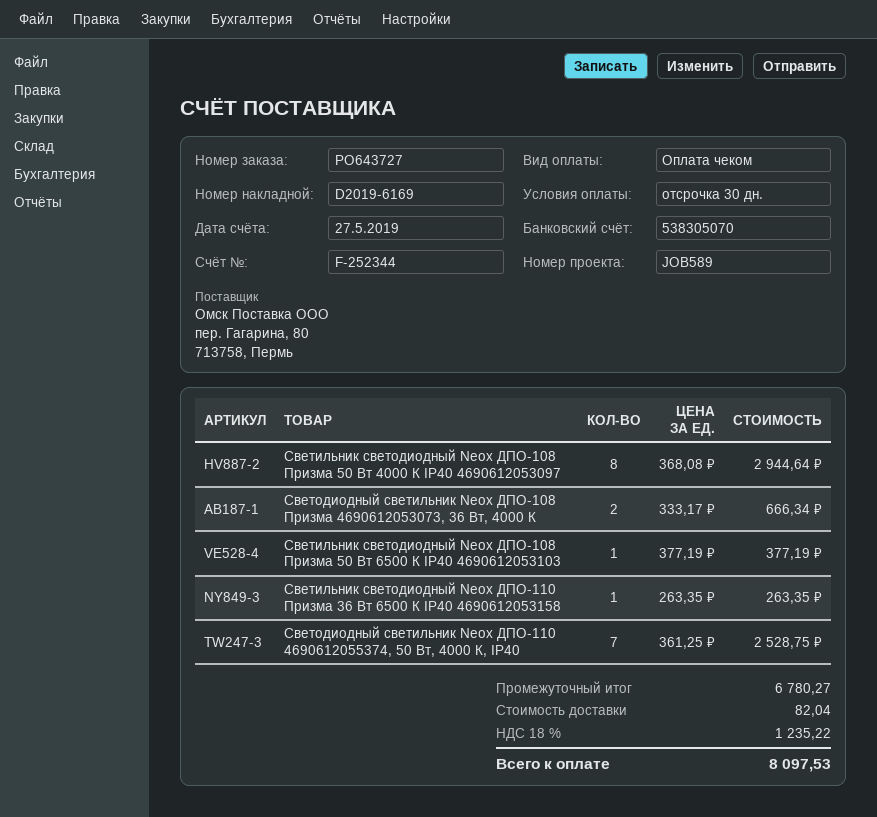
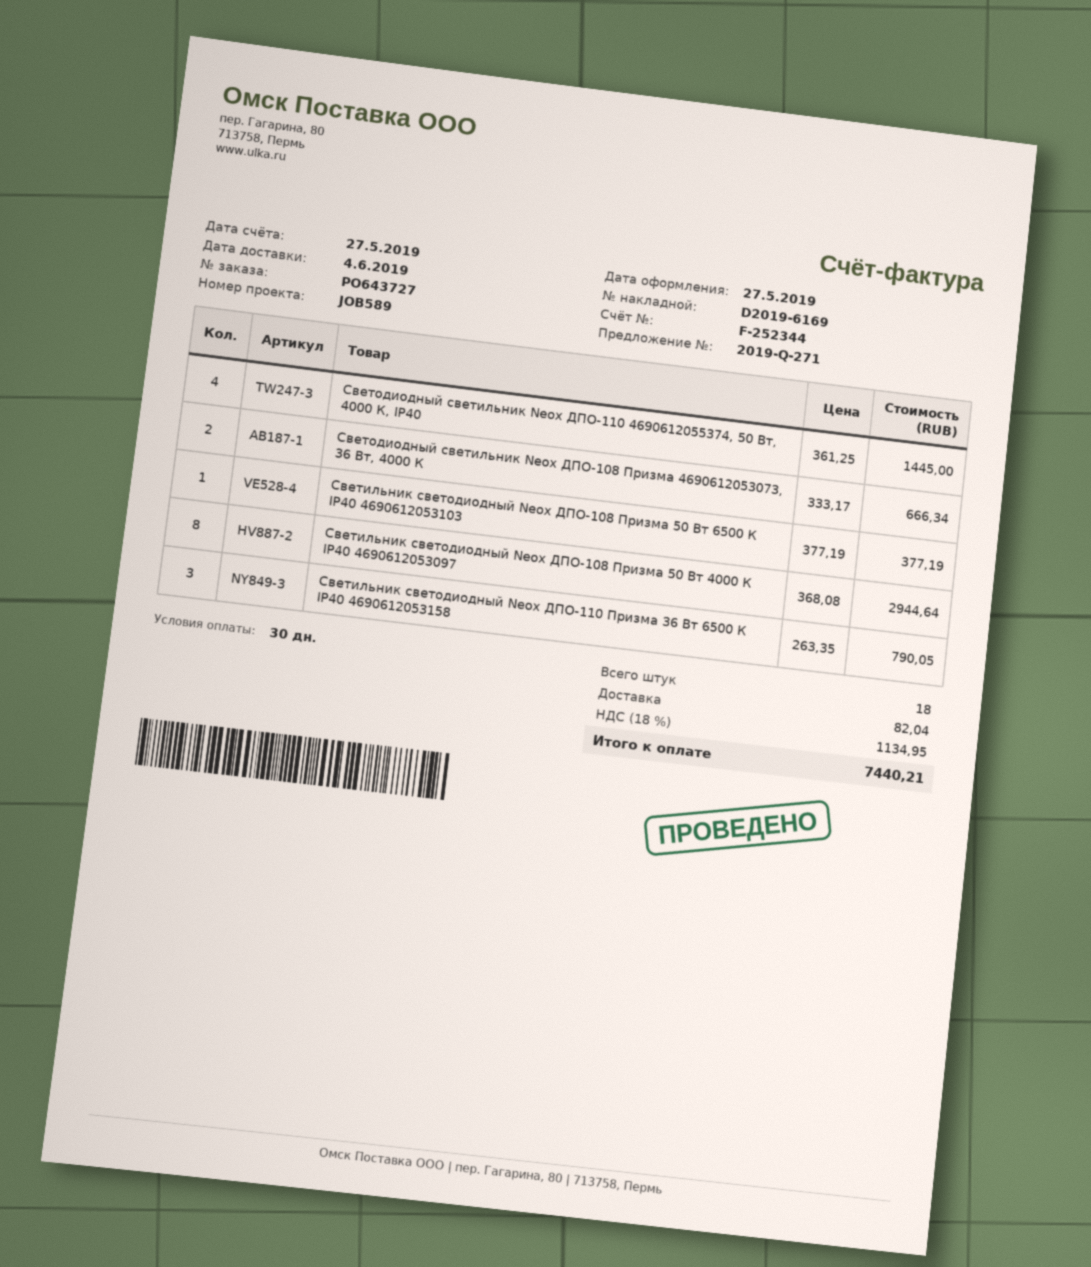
Светильник светодиодный Neox ДПО-110 Призма 36 Вт 6500 К IP40 4690612053158: 1 x 263.35 = 263.35 -> 3 x 263.35 = 790.05
Светодиодный светильник Neox ДПО-110 4690612055374, 50 Вт, 4000 К, IP40: 7 x 361.25 = 2528.75 -> 4 x 361.25 = 1445.00
tax: 18% = 1235.22 -> 18% = 1134.95
total: 8097.53 -> 7440.21

